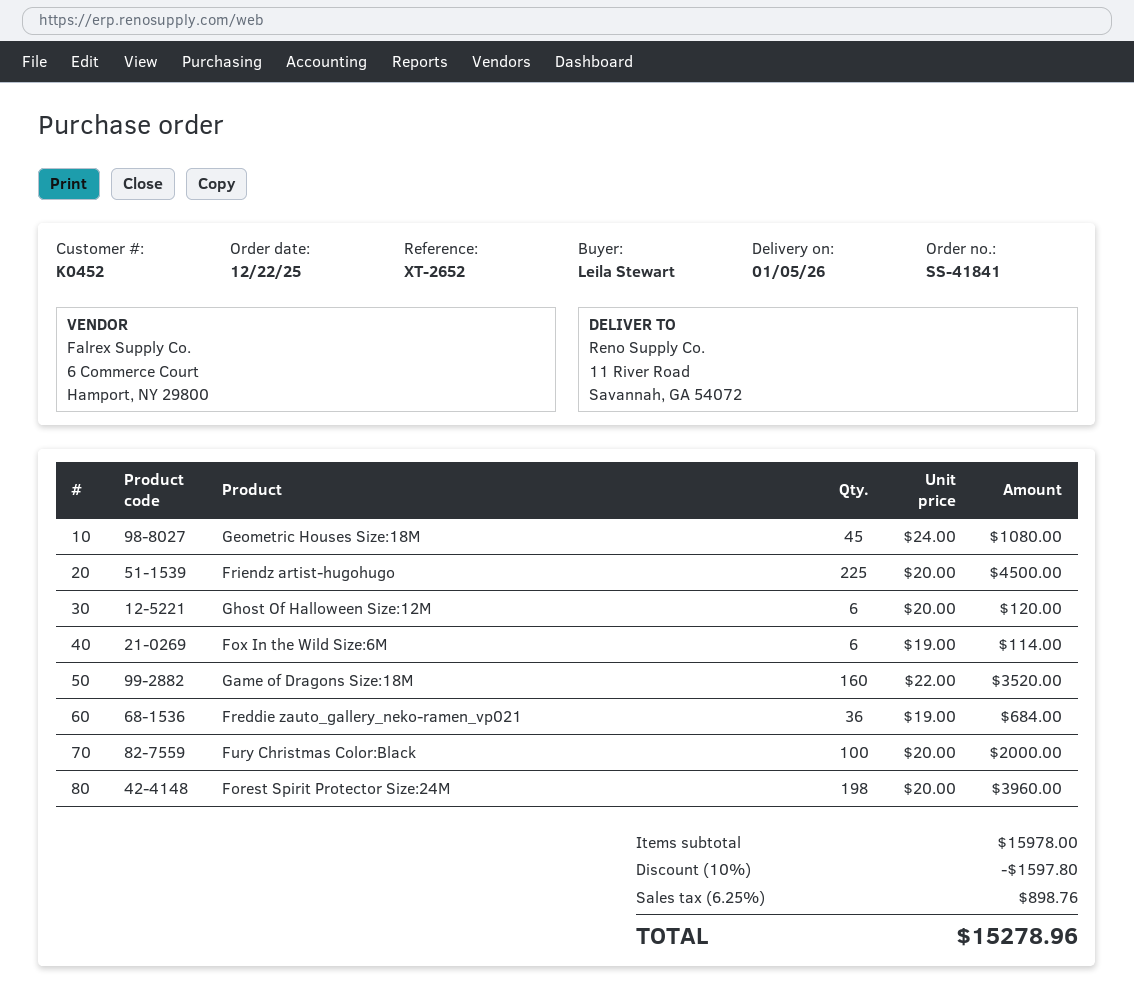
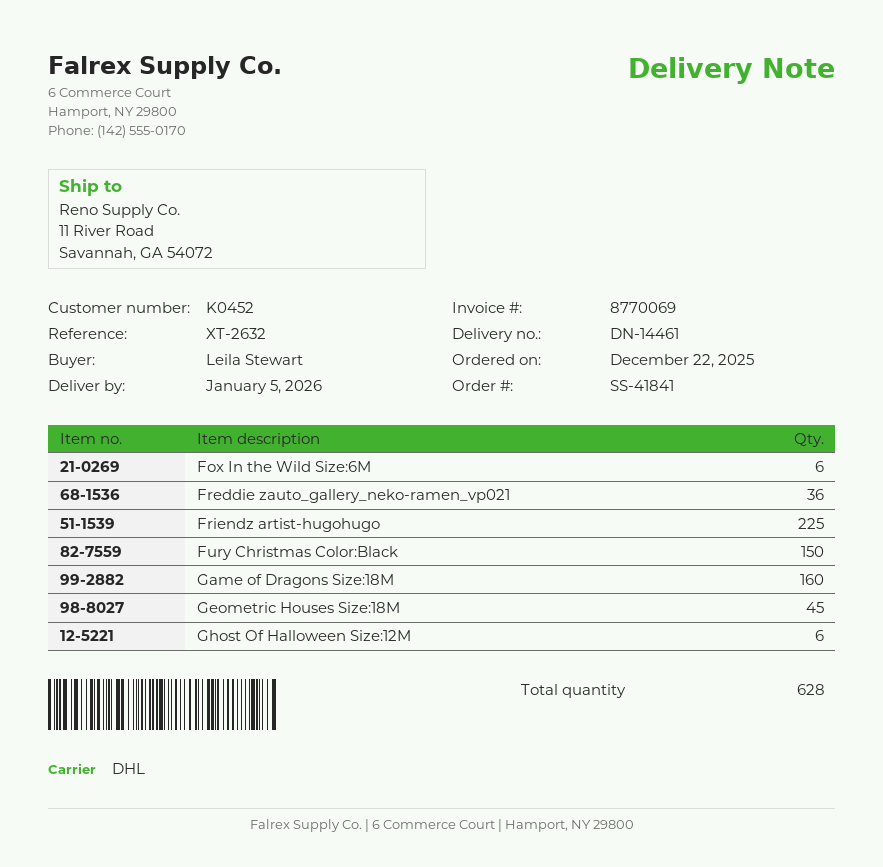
reference: XT-2652 -> XT-2632
Fury Christmas Color:Black: 100 -> 150
Forest Spirit Protector Size:24M: 198 -> none

